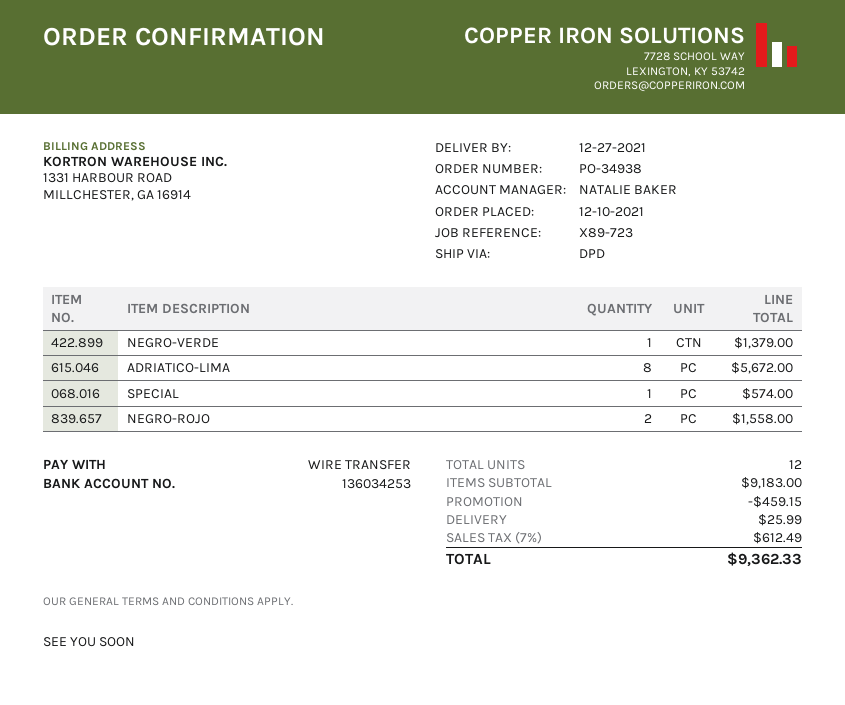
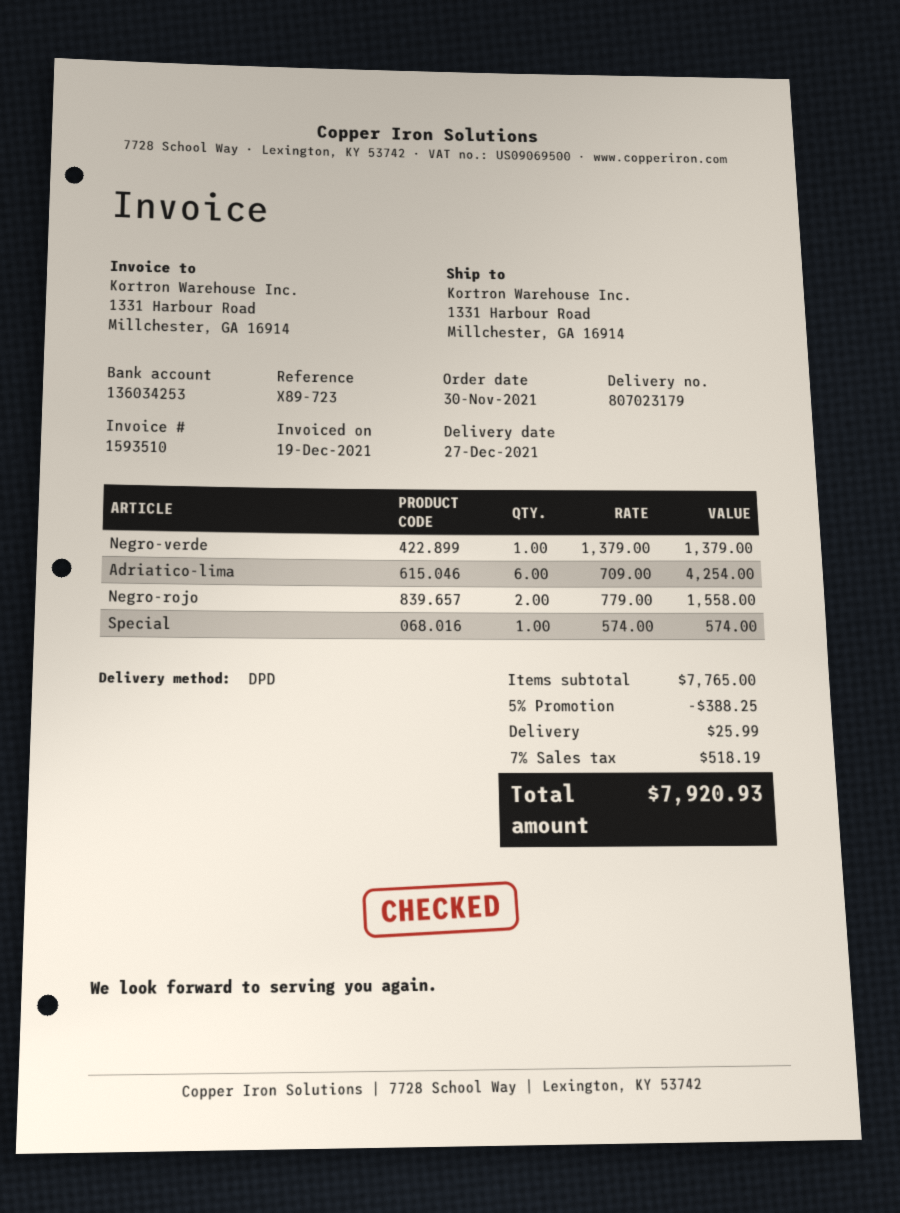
order date: 2021-12-10 -> 2021-11-30
ADRIATICO-LIMA: 8 for 5672.00 -> 6 for 4254.00
subtotal: 9183.00 -> 7765.00
discount: 459.15 -> 388.25
tax: 7% = 612.49 -> 7% = 518.19
total: 9362.33 -> 7920.93

